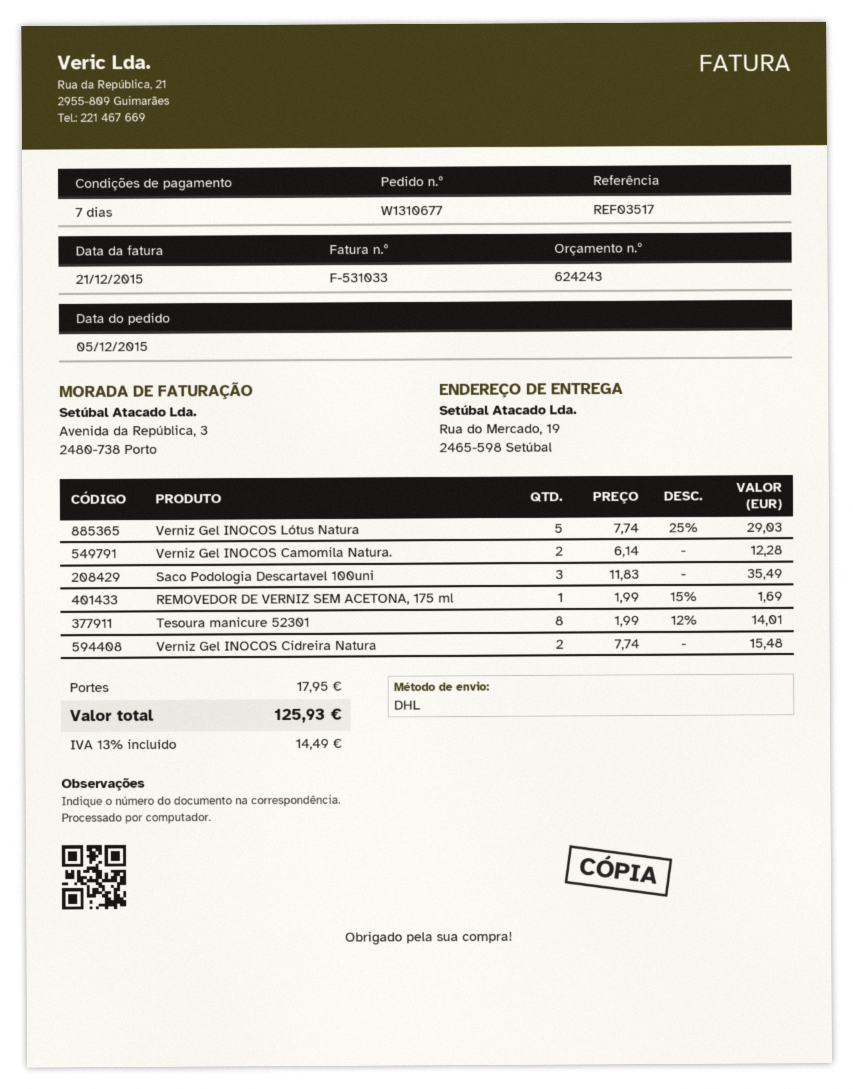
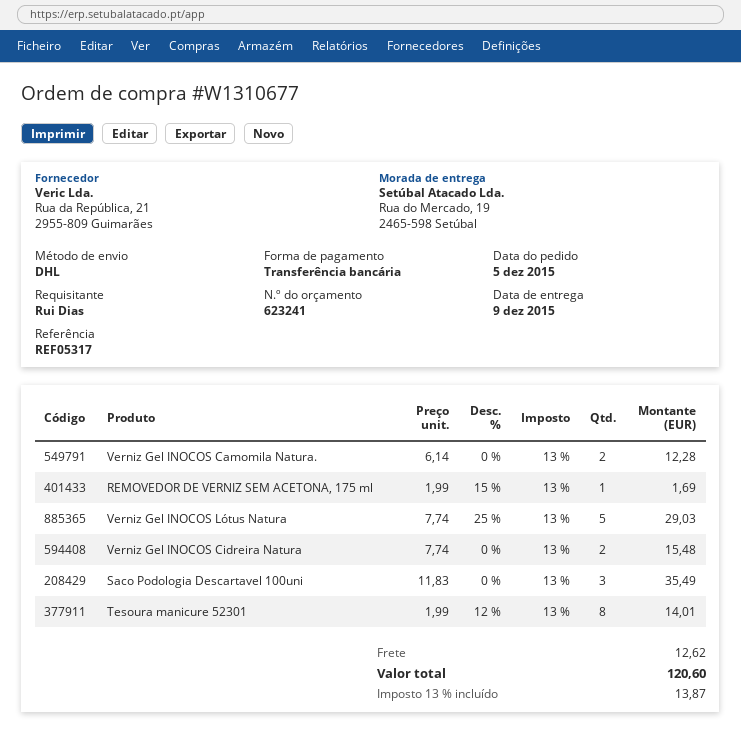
quote number: 624243 -> 623241
reference: REF03517 -> REF05317
shipping: 17.95 -> 12.62
tax: 13% = 14.49 -> 13% = 13.87
total: 125.93 -> 120.60

